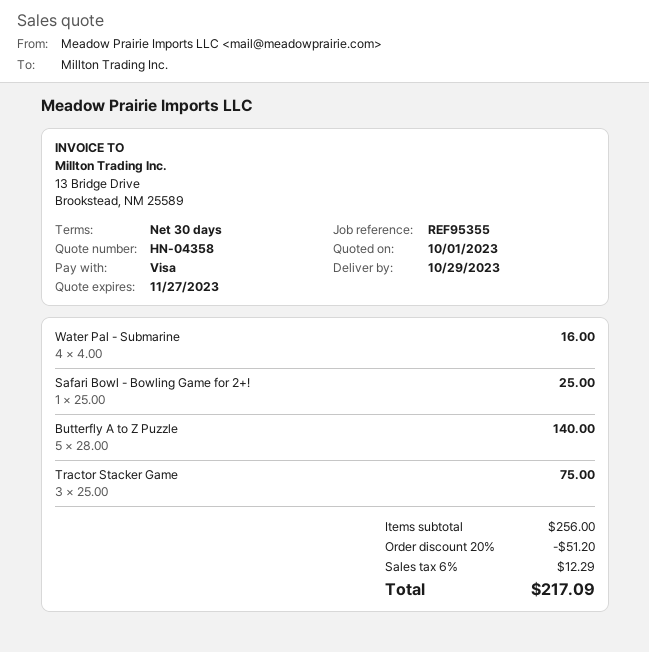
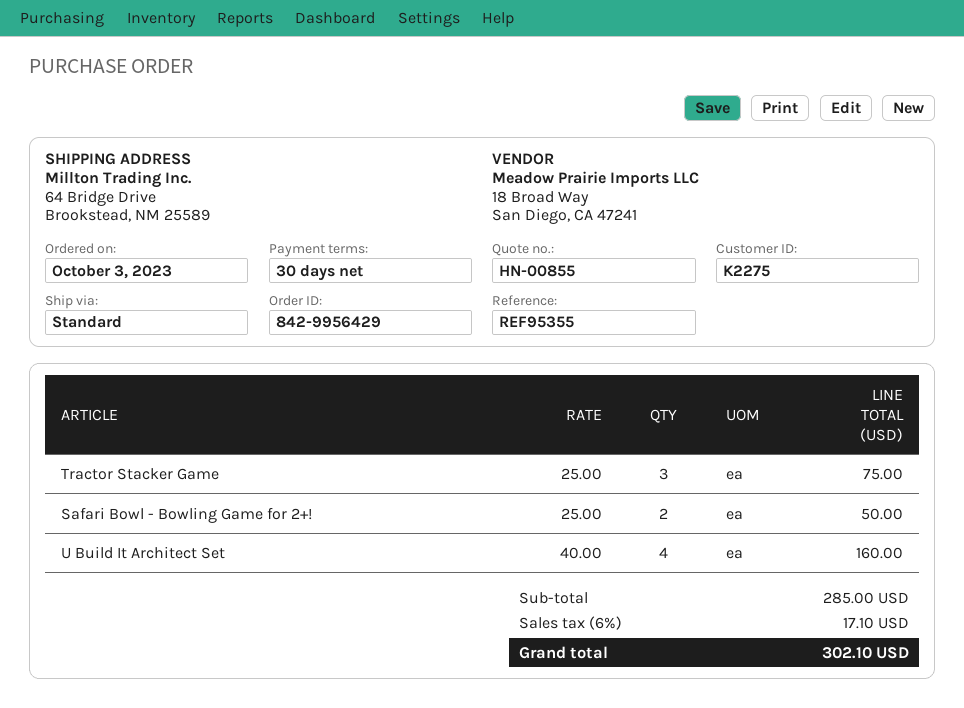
quote number: HN-04358 -> HN-00855
Water Pal - Submarine: 4 x 4.00 = 16.00 -> none
Safari Bowl - Bowling Game for 2+!: 1 x 25.00 = 25.00 -> 2 x 25.00 = 50.00
Butterfly A to Z Puzzle: 5 x 28.00 = 140.00 -> none
U Build It Architect Set: none -> 4 x 40.00 = 160.00
subtotal: 256.00 -> 285.00
discount: 20% = 51.20 -> none
tax: 6% = 12.29 -> 6% = 17.10
total: 217.09 -> 302.10

